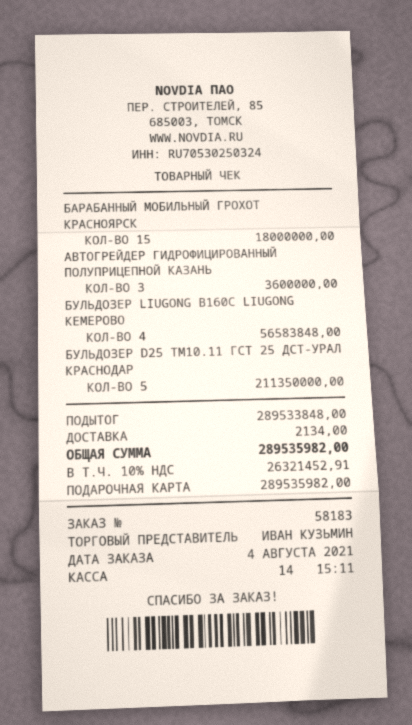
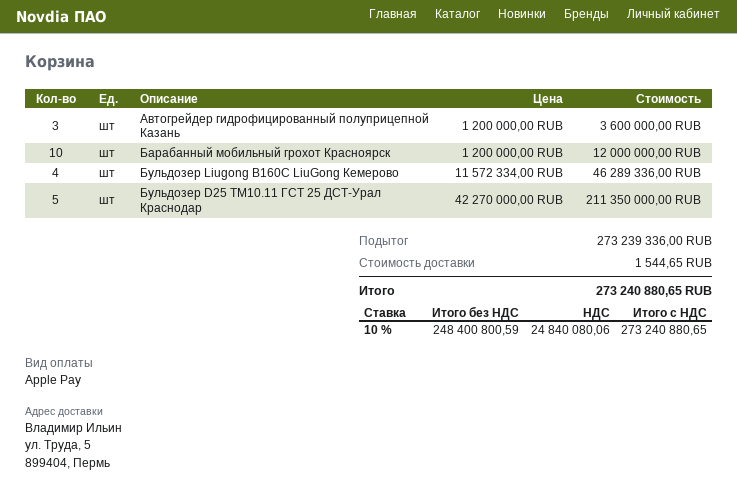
payment method: gift card -> Apple Pay
БАРАБАННЫЙ МОБИЛЬНЫЙ ГРОХОТ КРАСНОЯРСК: 15 for 18000000.00 -> 10 for 12000000.00
БУЛЬДОЗЕР LIUGONG B160C LIUGONG КЕМЕРОВО: 4 for 56583848.00 -> 4 for 46289336.00
subtotal: 289533848.00 -> 273239336.00
shipping: 2134.00 -> 1544.65
tax: 10% = 26321452.91 -> 10% = 24840080.06
total: 289535982.00 -> 273240880.65

